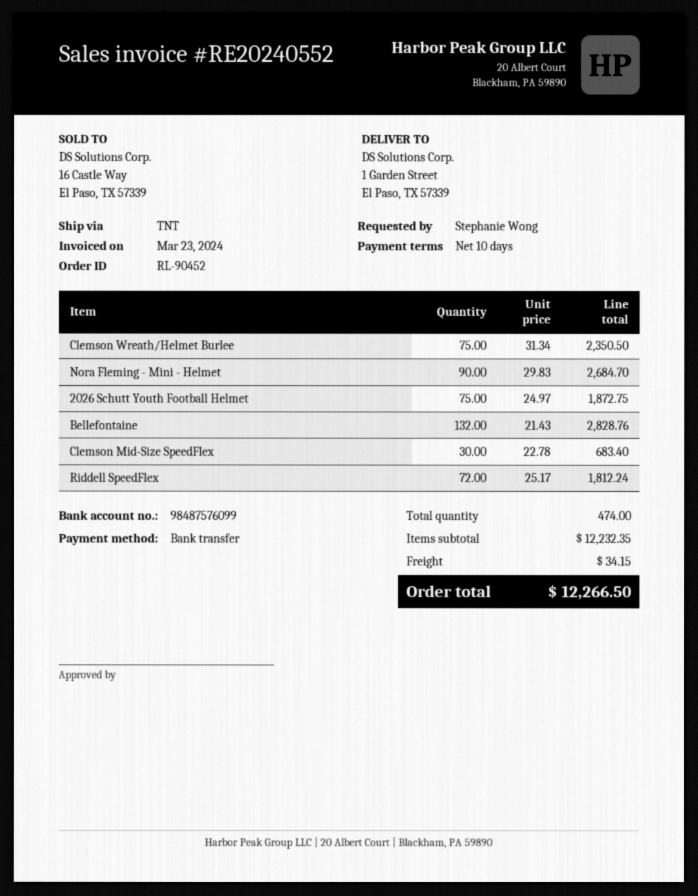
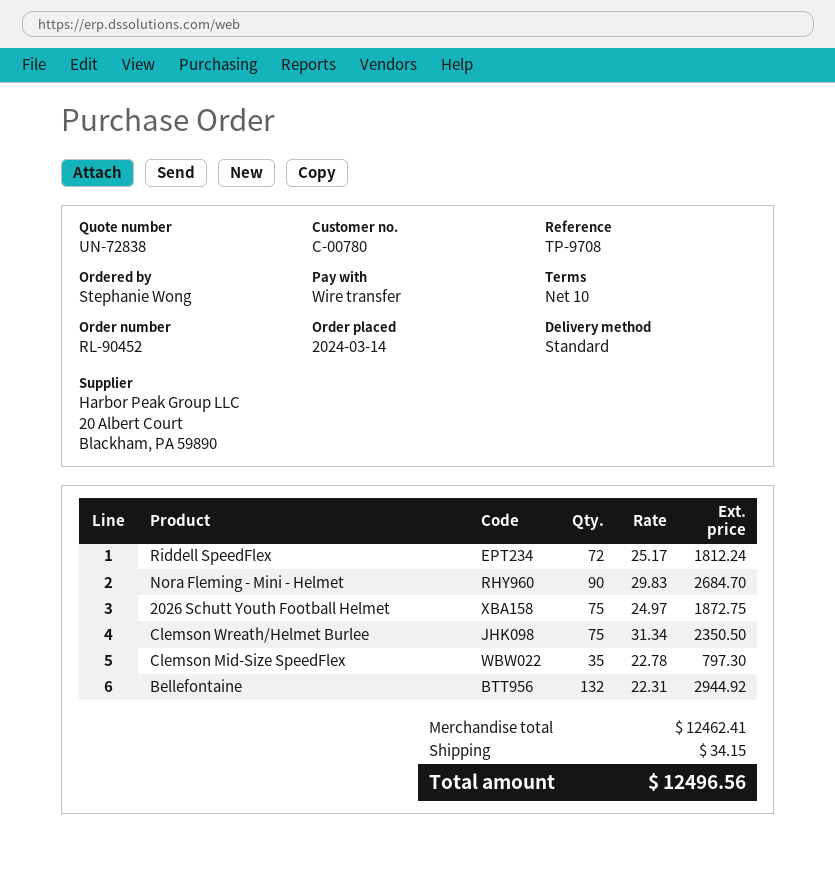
shipping method: TNT -> standard
Bellefontaine: 132 x 21.43 = 2828.76 -> 132 x 22.31 = 2944.92
Clemson Mid-Size SpeedFlex: 30 x 22.78 = 683.40 -> 35 x 22.78 = 797.30
subtotal: 12232.35 -> 12462.41
total: 12266.50 -> 12496.56

